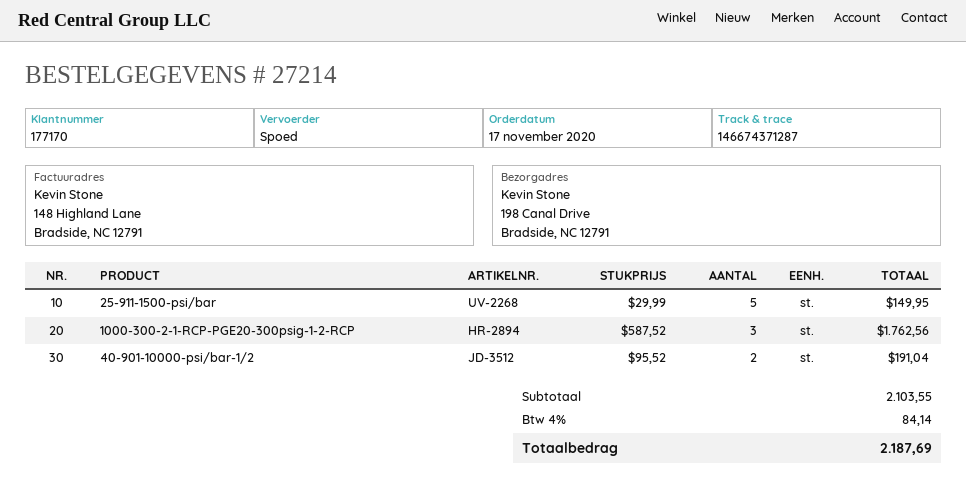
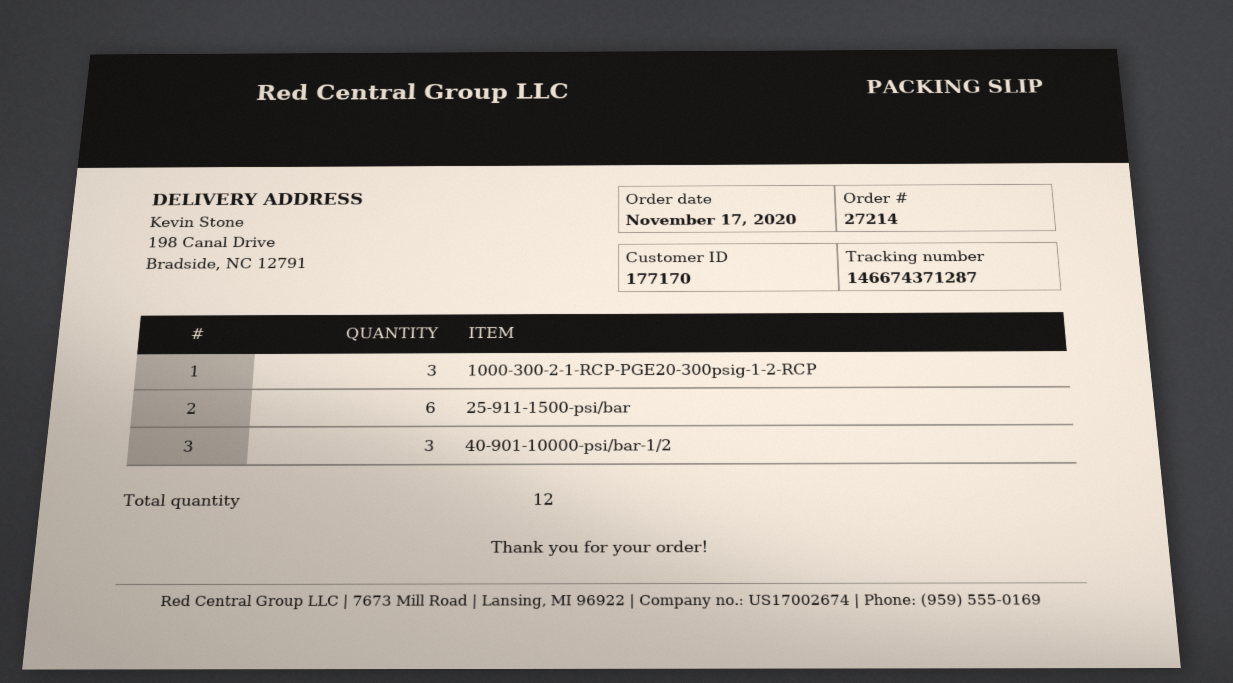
25-911-1500-psi/bar: 5 -> 6
40-901-10000-psi/bar-1/2: 2 -> 3

